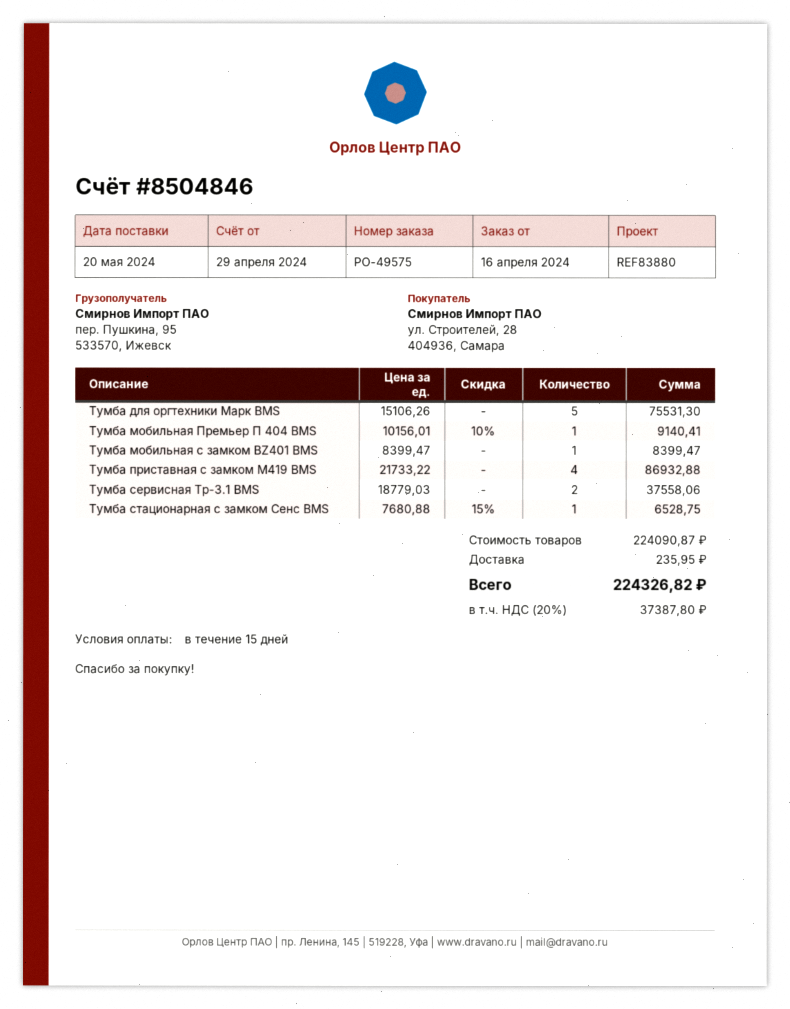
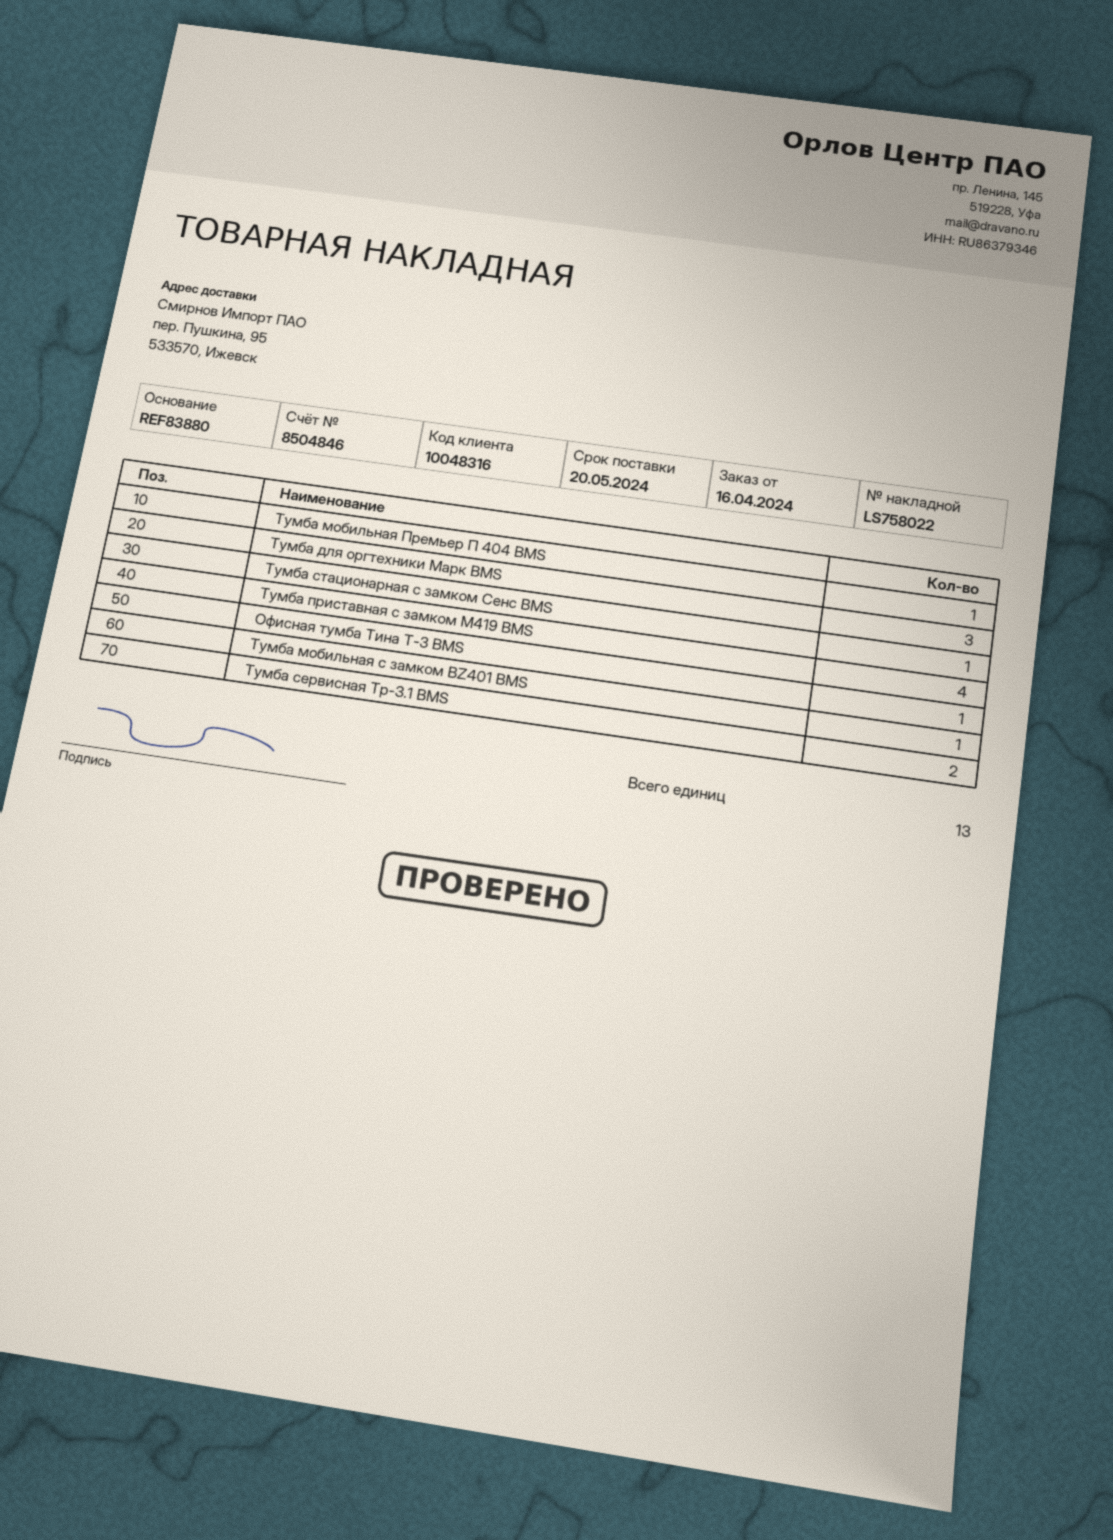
Тумба для оргтехники Марк BMS: 5 -> 3
Офисная тумба Тина Т-3 BMS: none -> 1

